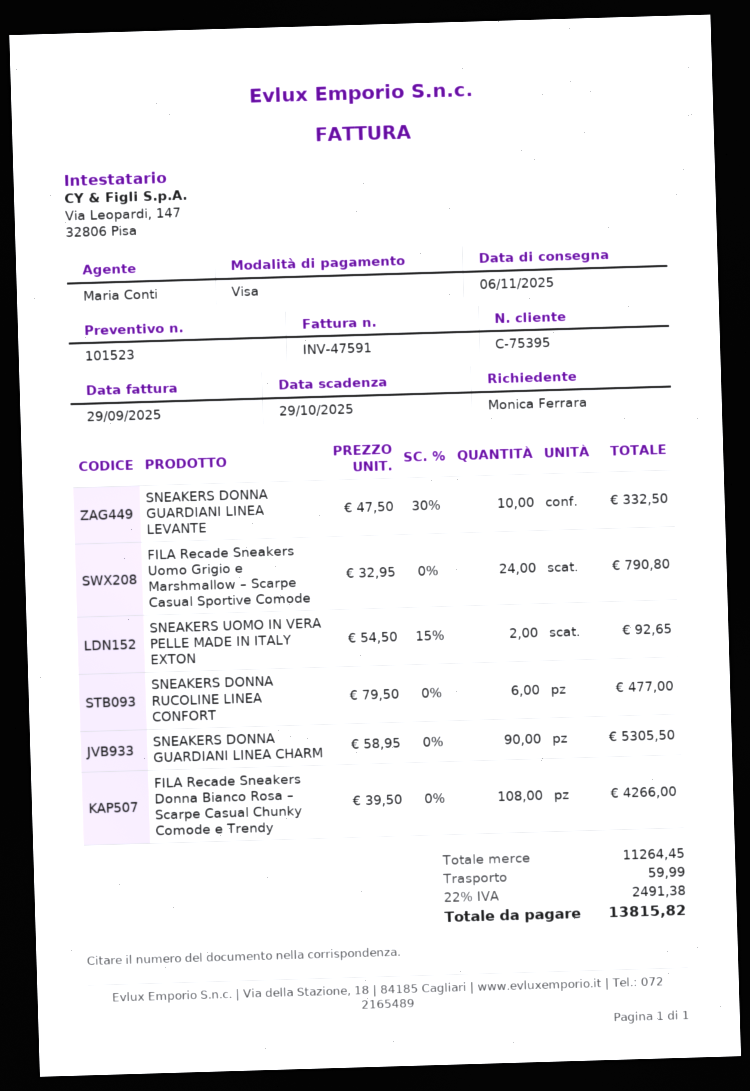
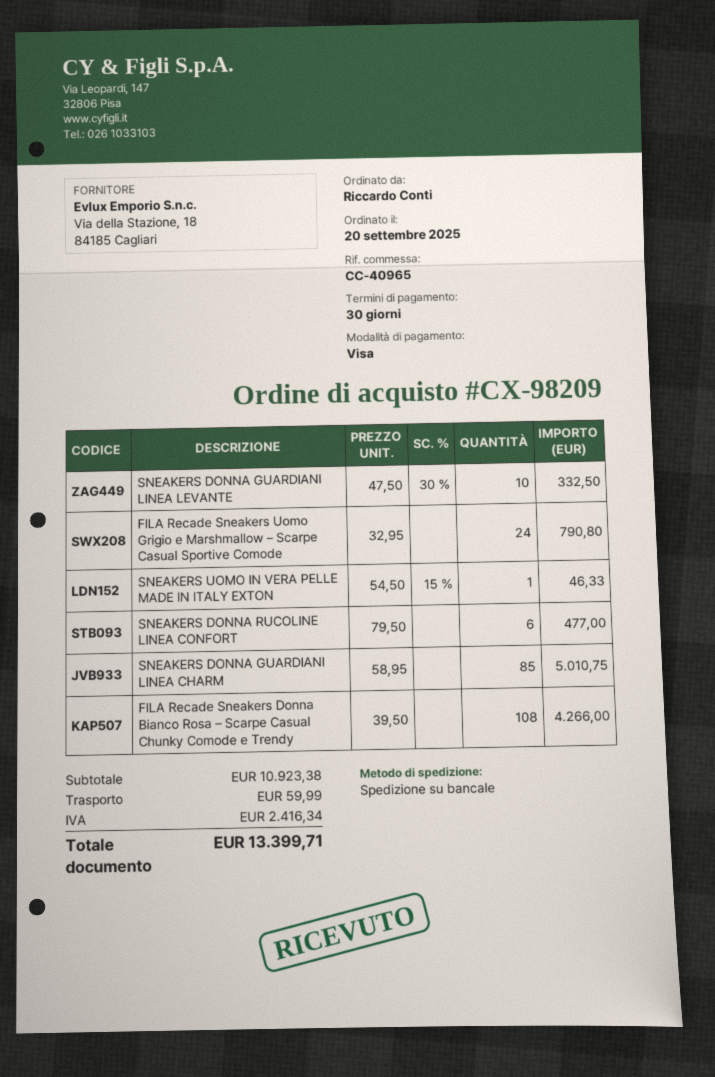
ordered by: Monica Ferrara -> Riccardo Conti
SNEAKERS UOMO IN VERA PELLE MADE IN ITALY EXTON: 2 x 54.50 - 15% = 92.65 -> 1 x 54.50 - 15% = 46.33
SNEAKERS DONNA GUARDIANI LINEA CHARM: 90 x 58.95 = 5305.50 -> 85 x 58.95 = 5010.75
subtotal: 11264.45 -> 10923.38
tax: 2491.38 -> 2416.34
total: 13815.82 -> 13399.71

